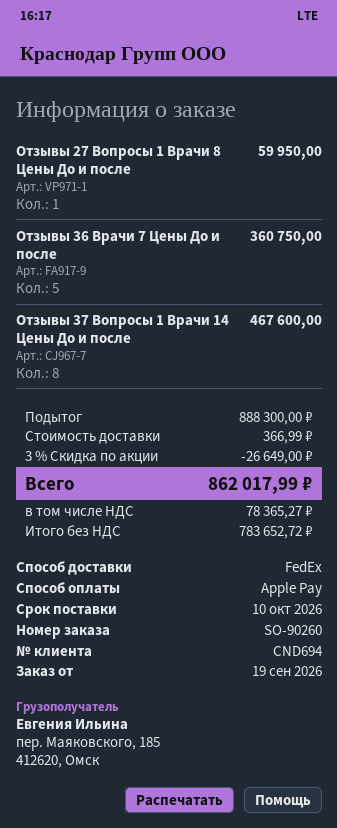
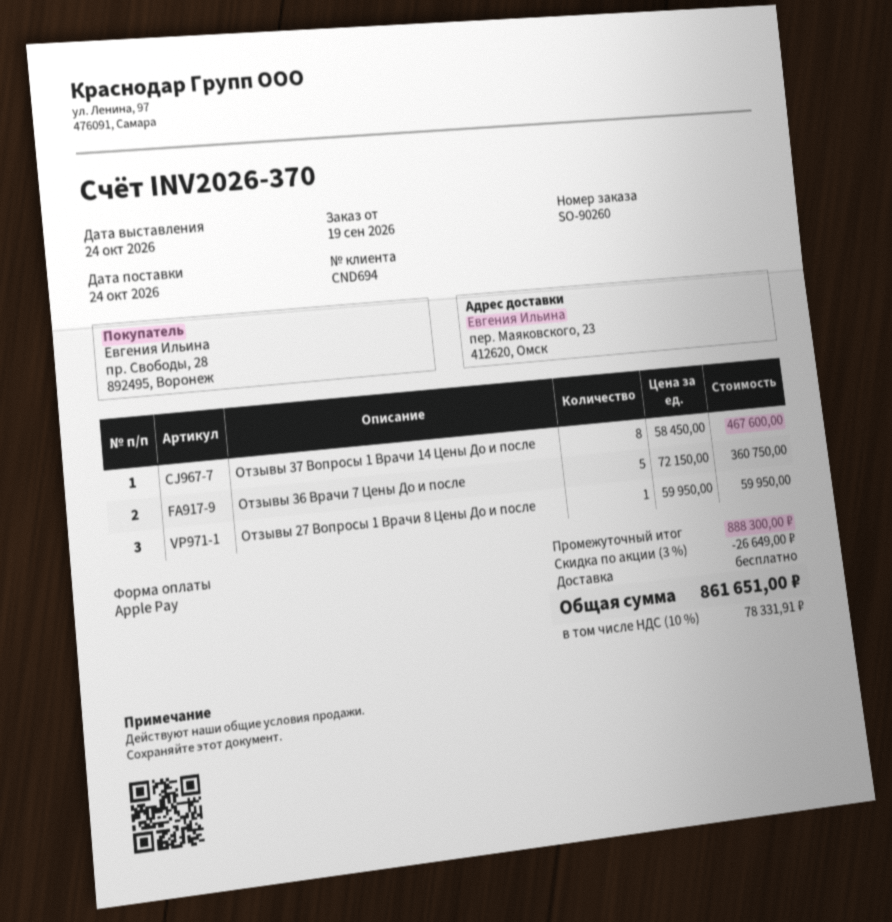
delivery date: 2026-10-10 -> 2026-10-24
ship to: пер. Маяковского, 185, 412620, Омск -> пер. Маяковского, 23, 412620, Омск
shipping: 366.99 -> 0.00
tax: 78365.27 -> 78331.91
total: 862017.99 -> 861651.00

